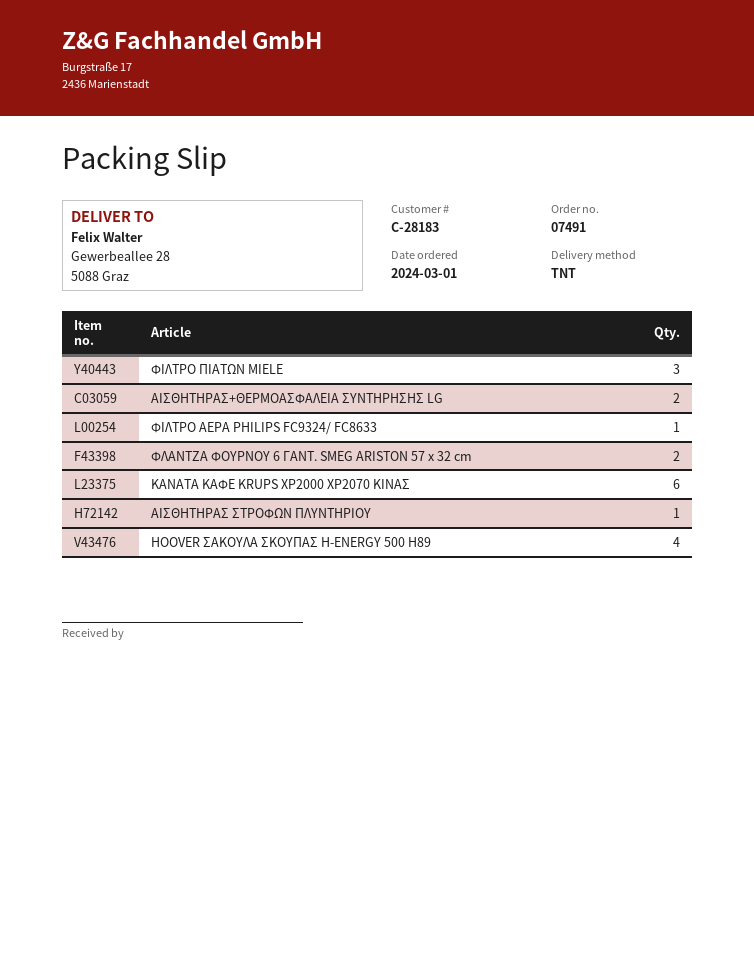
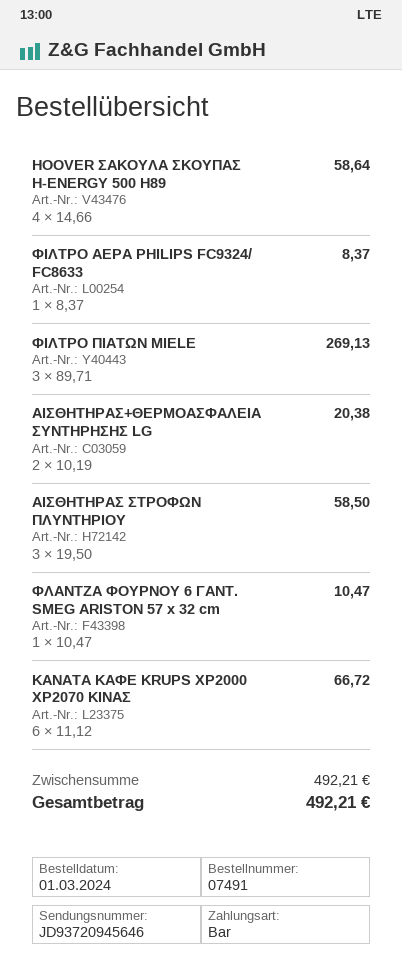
ΦΛΑΝΤΖΑ ΦΟΥΡΝΟΥ 6 ΓΑΝΤ. SMEG ARISTON 57 x 32 cm: 2 -> 1
ΑΙΣΘΗΤΗΡΑΣ ΣΤΡΟΦΩΝ ΠΛΥΝΤΗΡΙΟΥ: 1 -> 3

